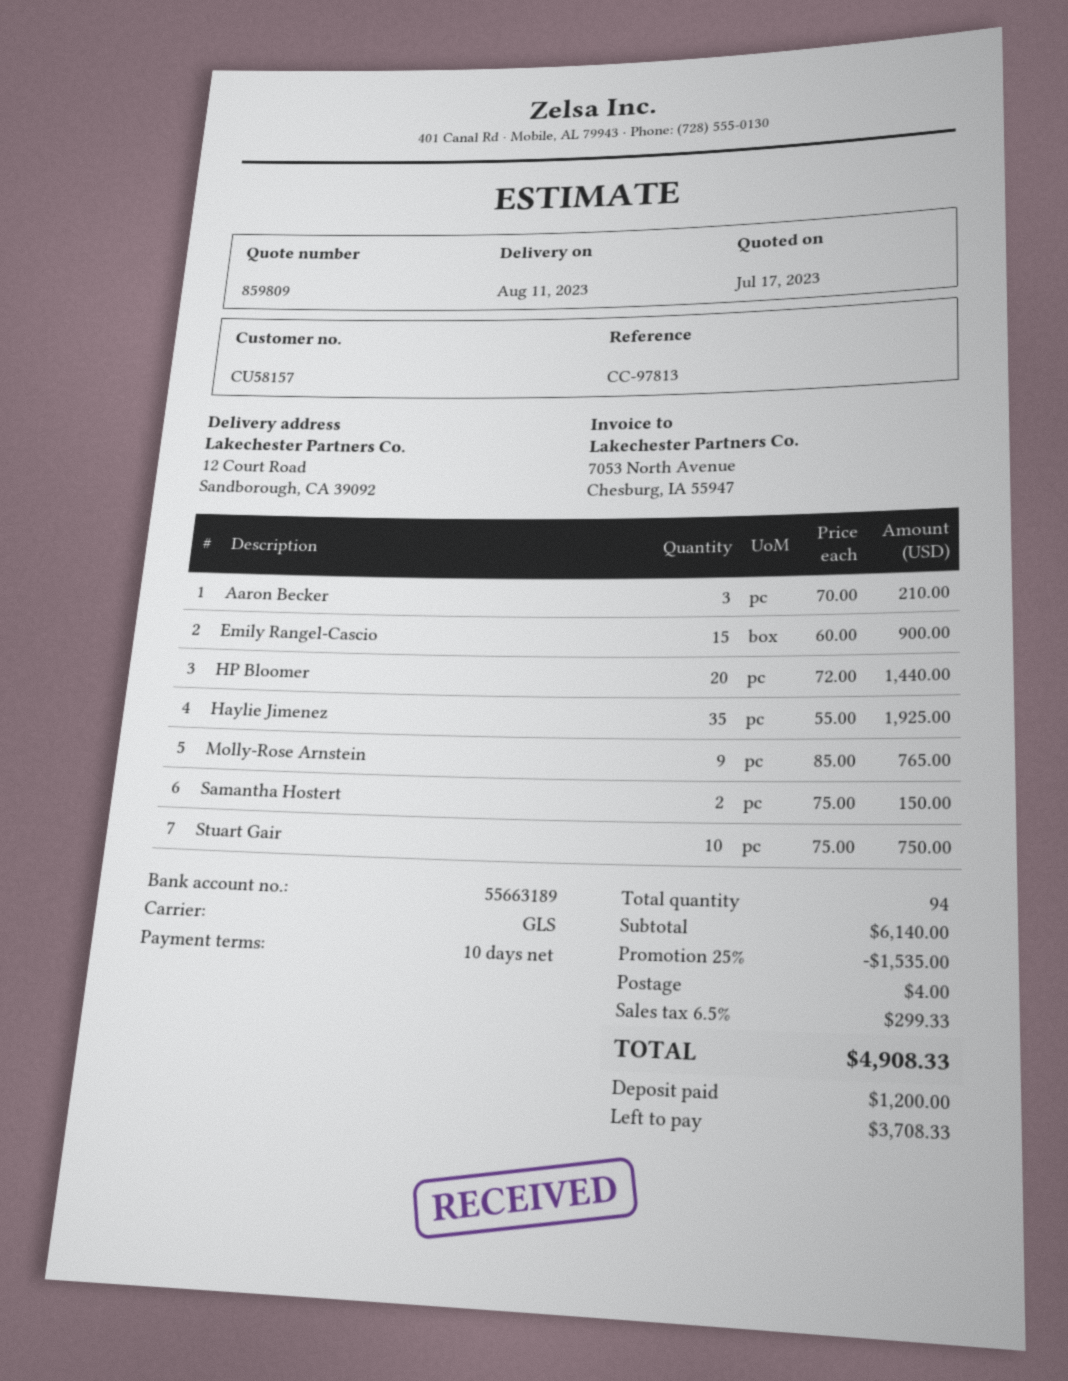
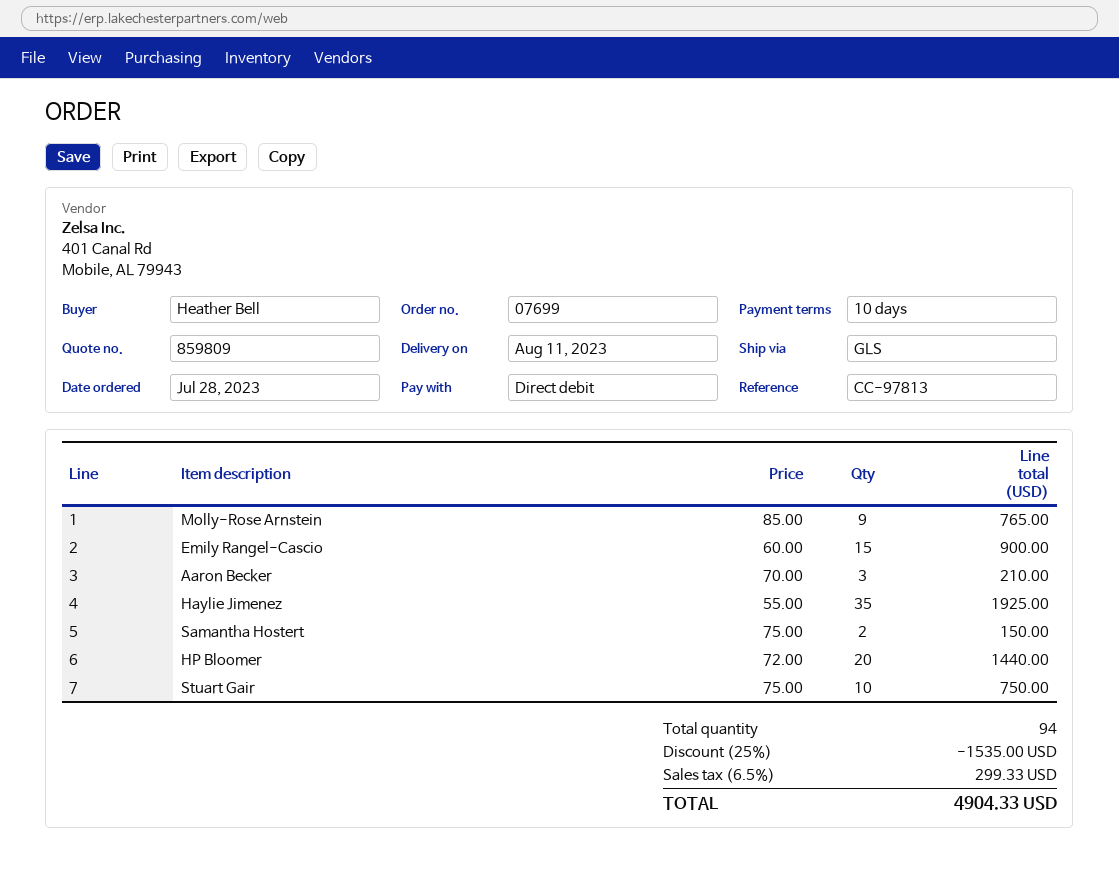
shipping: 4.00 -> none
total: 4908.33 -> 4904.33

